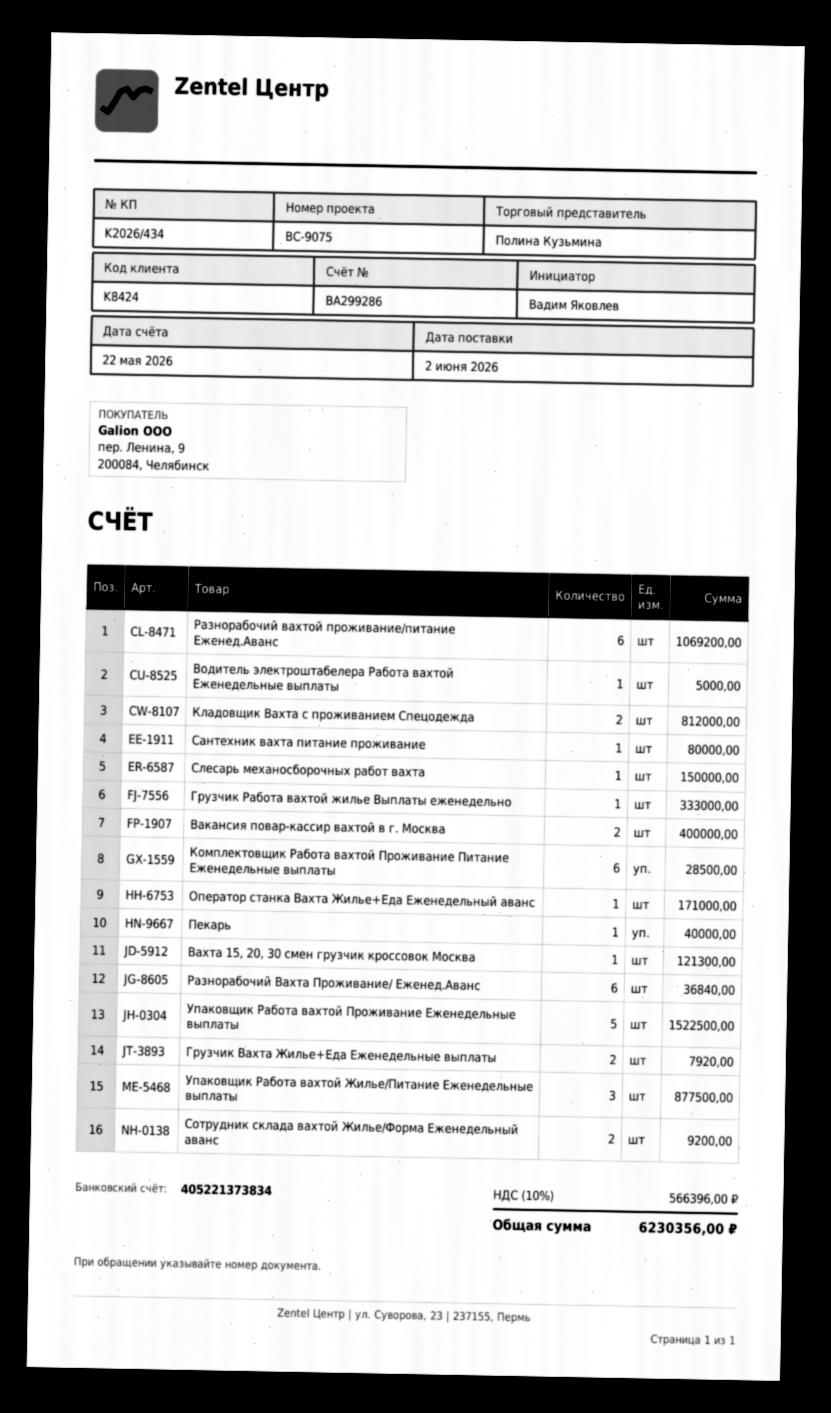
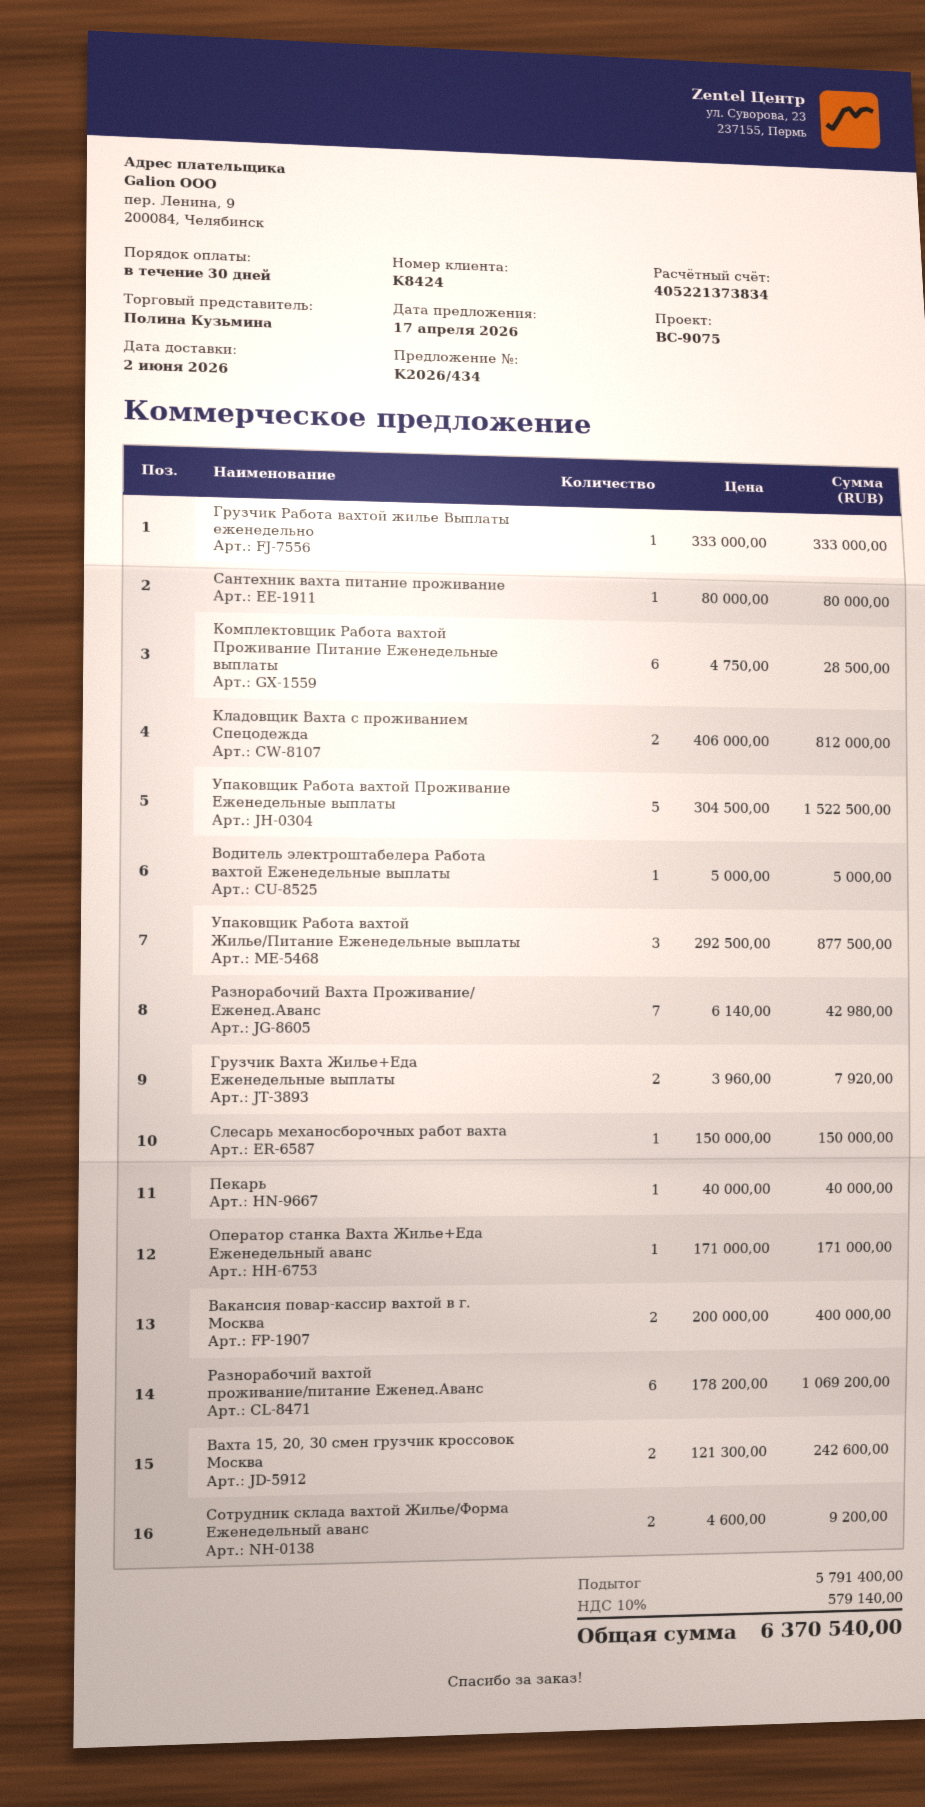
Вахта 15, 20, 30 смен грузчик кроссовок Москва: 1 for 121300.00 -> 2 for 242600.00
Разнорабочий Вахта Проживание/ Еженед.Аванс: 6 for 36840.00 -> 7 for 42980.00
tax: 10% = 566396.00 -> 10% = 579140.00
total: 6230356.00 -> 6370540.00

